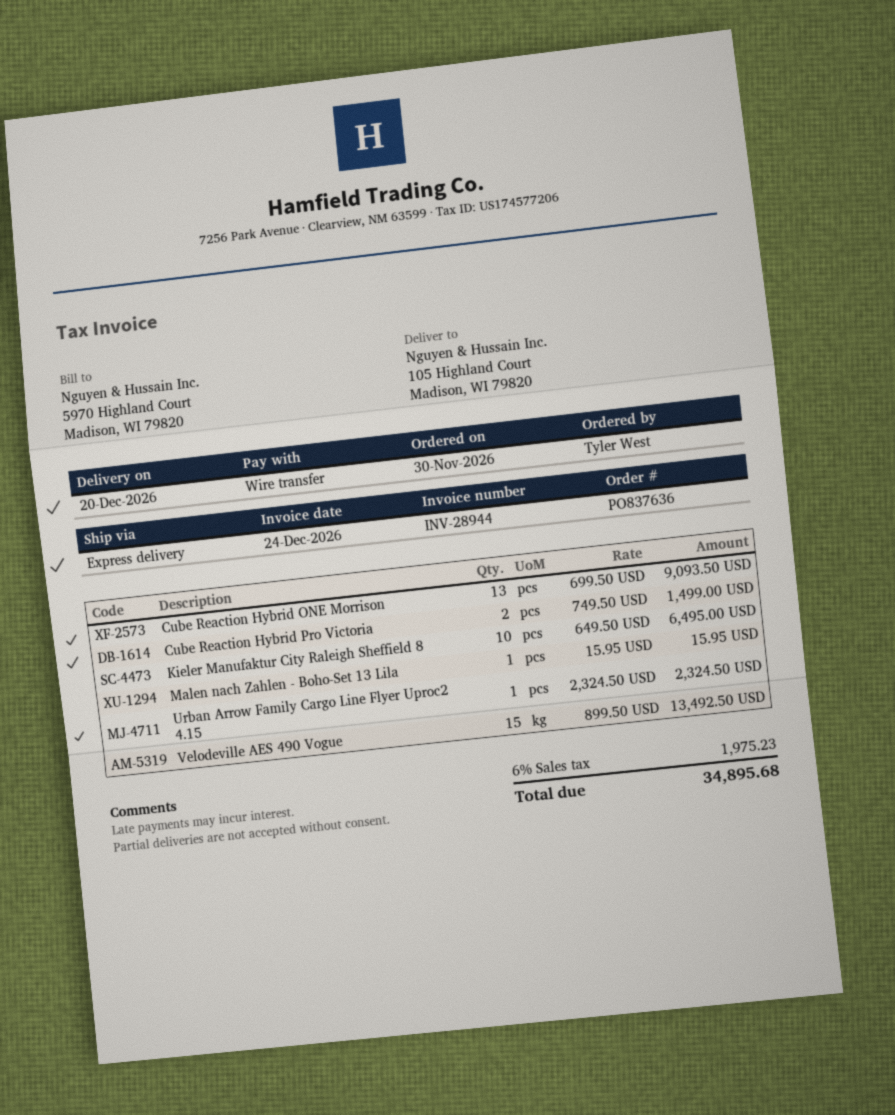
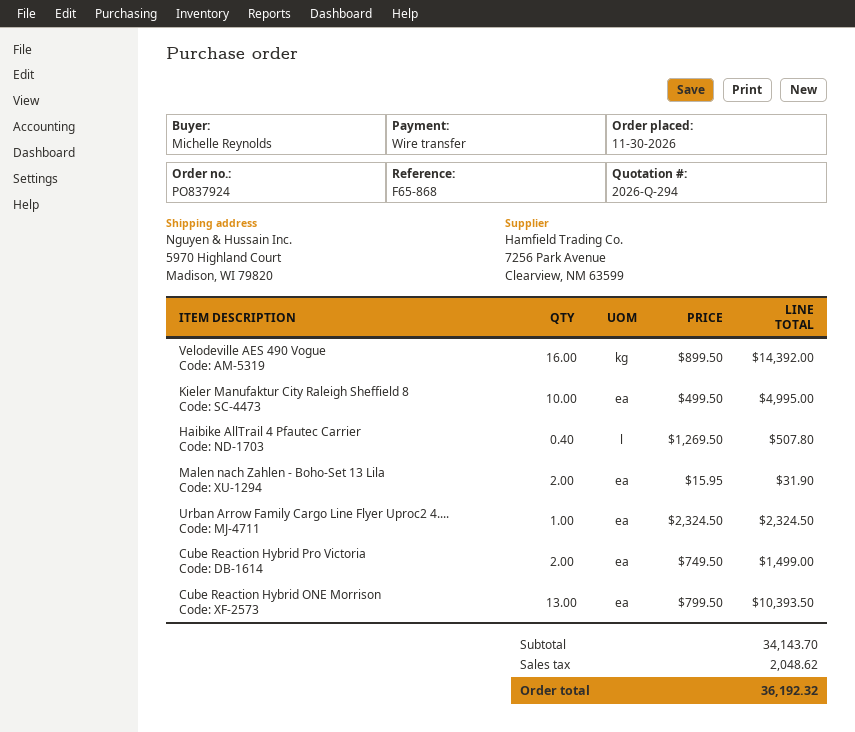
order number: PO837636 -> PO837924
ordered by: Tyler West -> Michelle Reynolds
ship to: 105 Highland Court, Madison, WI 79820 -> 5970 Highland Court, Madison, WI 79820
Cube Reaction Hybrid ONE Morrison: 13 x 699.50 = 9093.50 -> 13 x 799.50 = 10393.50
Kieler Manufaktur City Raleigh Sheffield 8: 10 x 649.50 = 6495.00 -> 10 x 499.50 = 4995.00
Malen nach Zahlen - Boho-Set 13 Lila: 1 x 15.95 = 15.95 -> 2 x 15.95 = 31.90
Velodeville AES 490 Vogue: 15 x 899.50 = 13492.50 -> 16 x 899.50 = 14392.00
Haibike AllTrail 4 Pfautec Carrier: none -> 0.4 x 1269.50 = 507.80
tax: 1975.23 -> 2048.62
total: 34895.68 -> 36192.32

